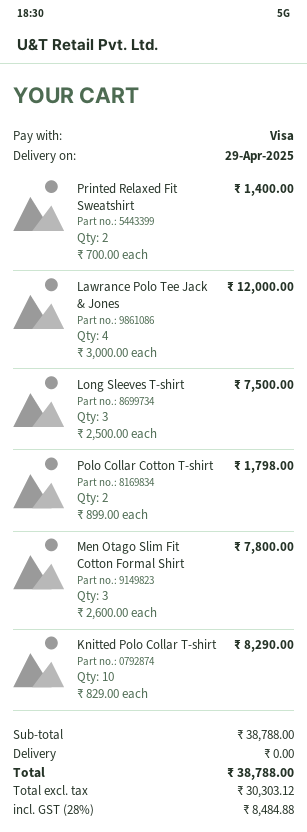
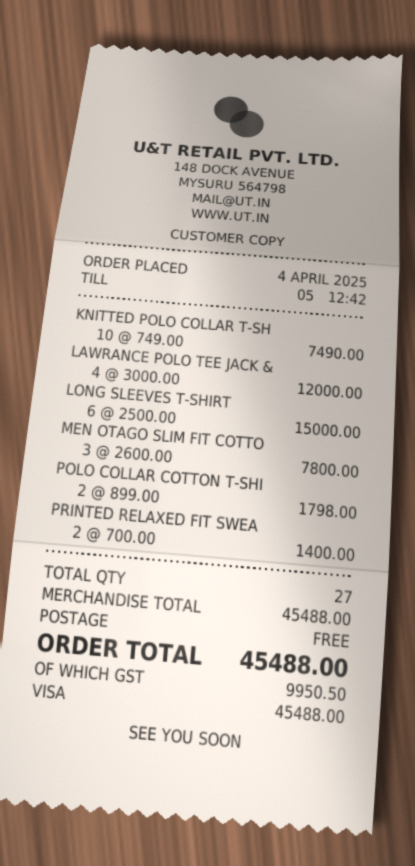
Long Sleeves T-shirt: 3 x 2500.00 = 7500.00 -> 6 x 2500.00 = 15000.00
Knitted Polo Collar T-shirt: 10 x 829.00 = 8290.00 -> 10 x 749.00 = 7490.00
subtotal: 38788.00 -> 45488.00
tax: 8484.88 -> 9950.50
total: 38788.00 -> 45488.00

